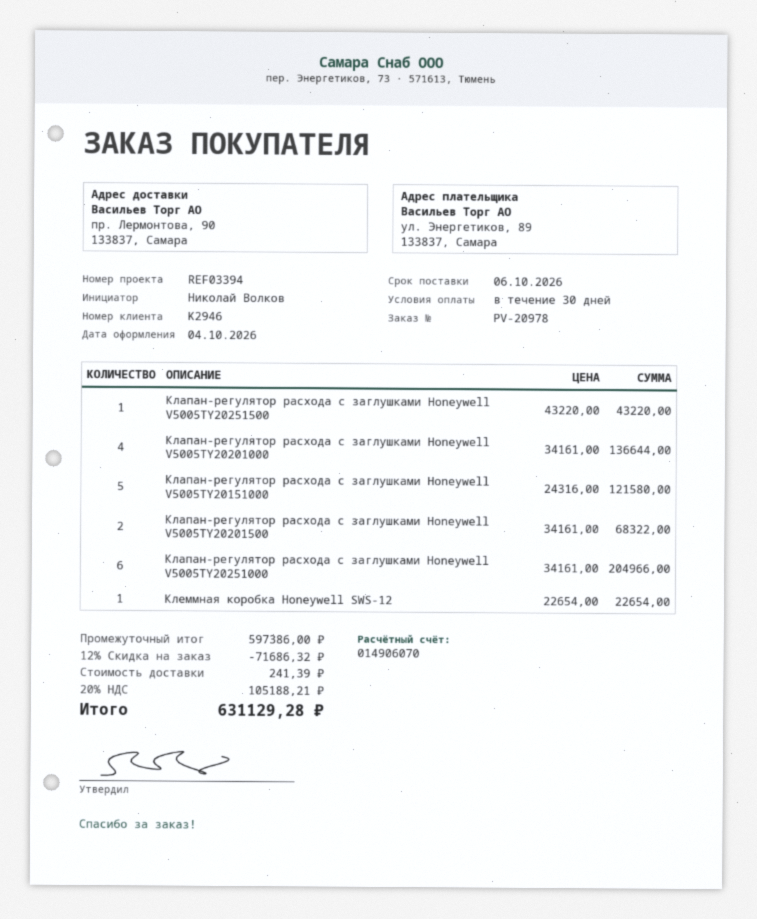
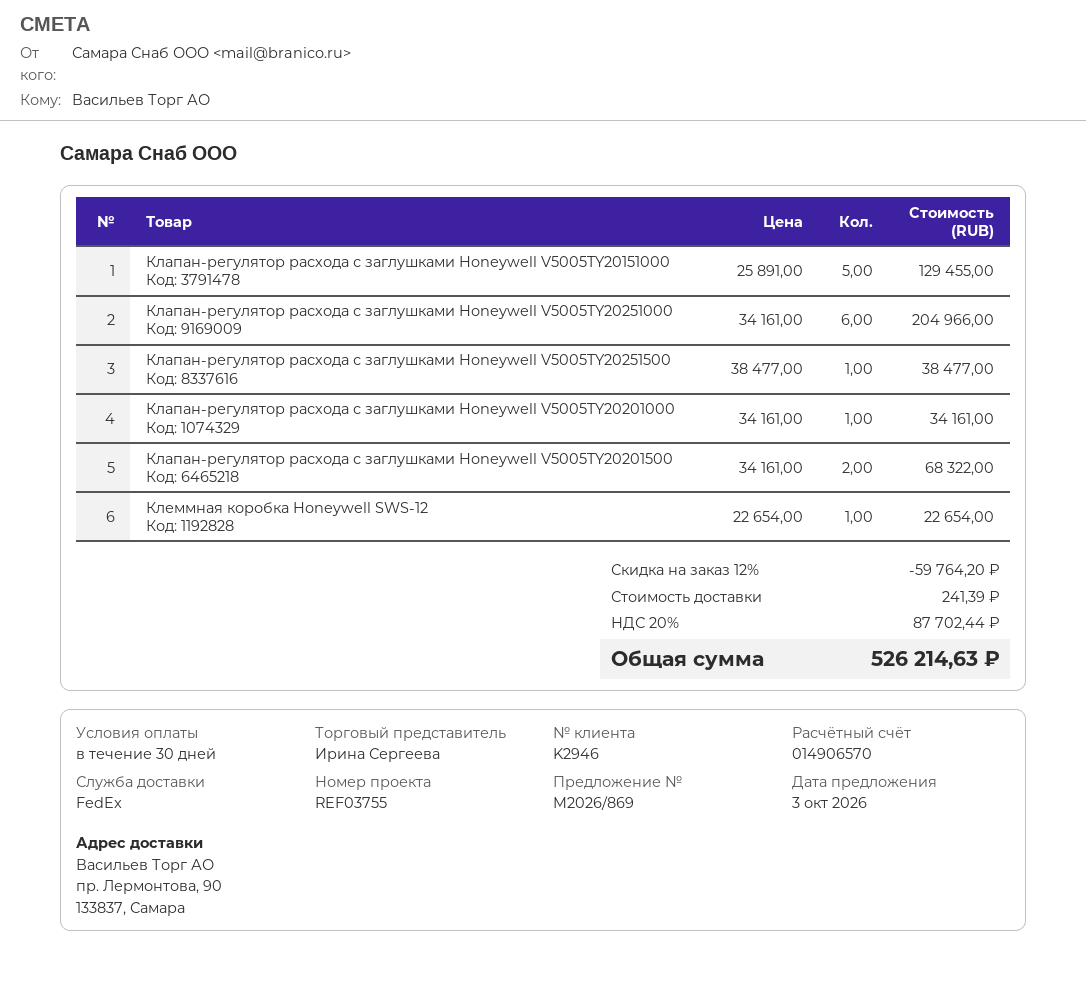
reference: REF03394 -> REF03755
bank account: 014906070 -> 014906570
Клапан-регулятор расхода с заглушками Honeywell V5005TY20251500: 1 x 43220.00 = 43220.00 -> 1 x 38477.00 = 38477.00
Клапан-регулятор расхода с заглушками Honeywell V5005TY20201000: 4 x 34161.00 = 136644.00 -> 1 x 34161.00 = 34161.00
Клапан-регулятор расхода с заглушками Honeywell V5005TY20151000: 5 x 24316.00 = 121580.00 -> 5 x 25891.00 = 129455.00
discount: 12% = 71686.32 -> 12% = 59764.20
tax: 20% = 105188.21 -> 20% = 87702.44
total: 631129.28 -> 526214.63

